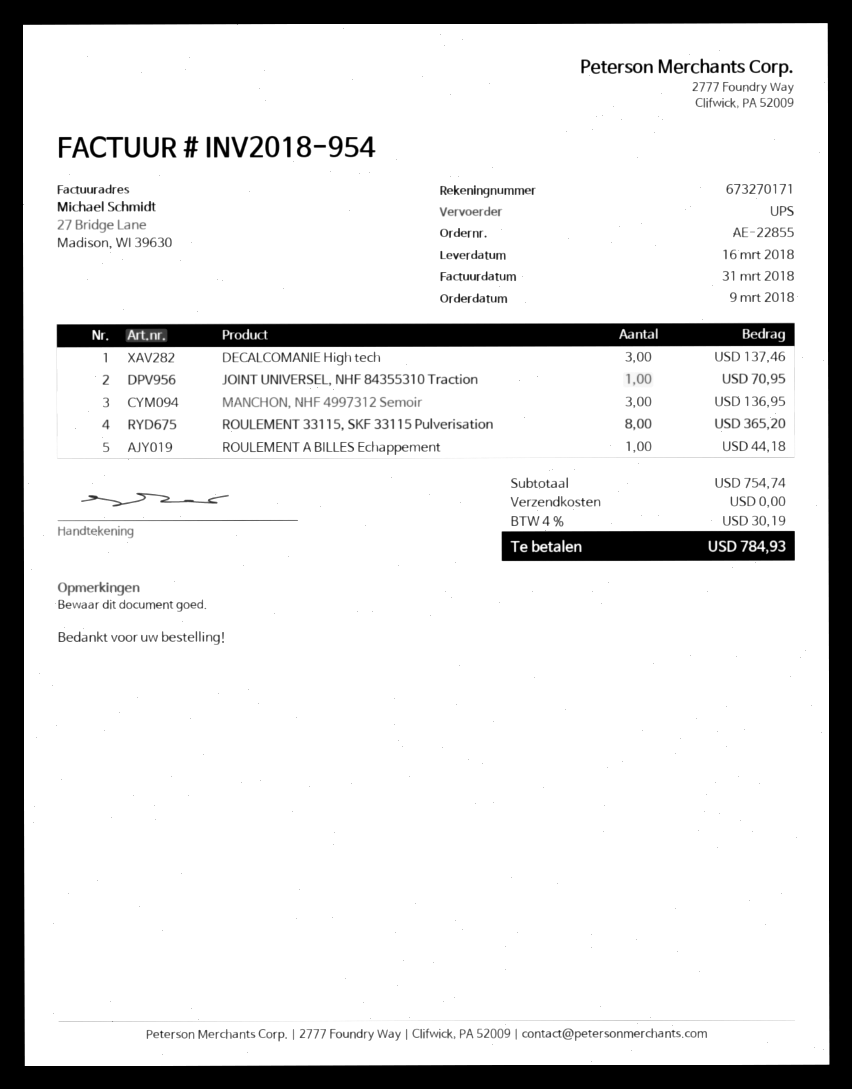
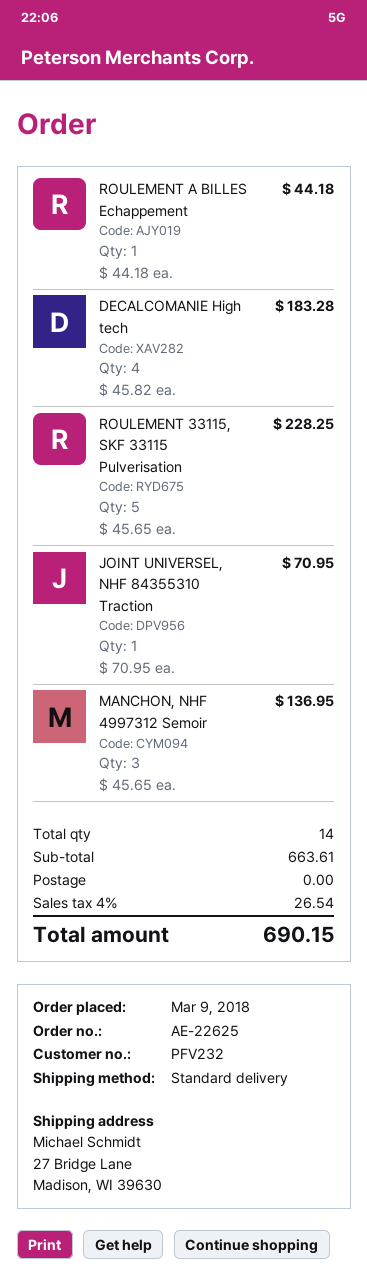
order number: AE-22855 -> AE-22625
shipping method: UPS -> standard
DECALCOMANIE High tech: 3 for 137.46 -> 4 for 183.28
ROULEMENT 33115, SKF 33115 Pulverisation: 8 for 365.20 -> 5 for 228.25
subtotal: 754.74 -> 663.61
tax: 4% = 30.19 -> 4% = 26.54
total: 784.93 -> 690.15

